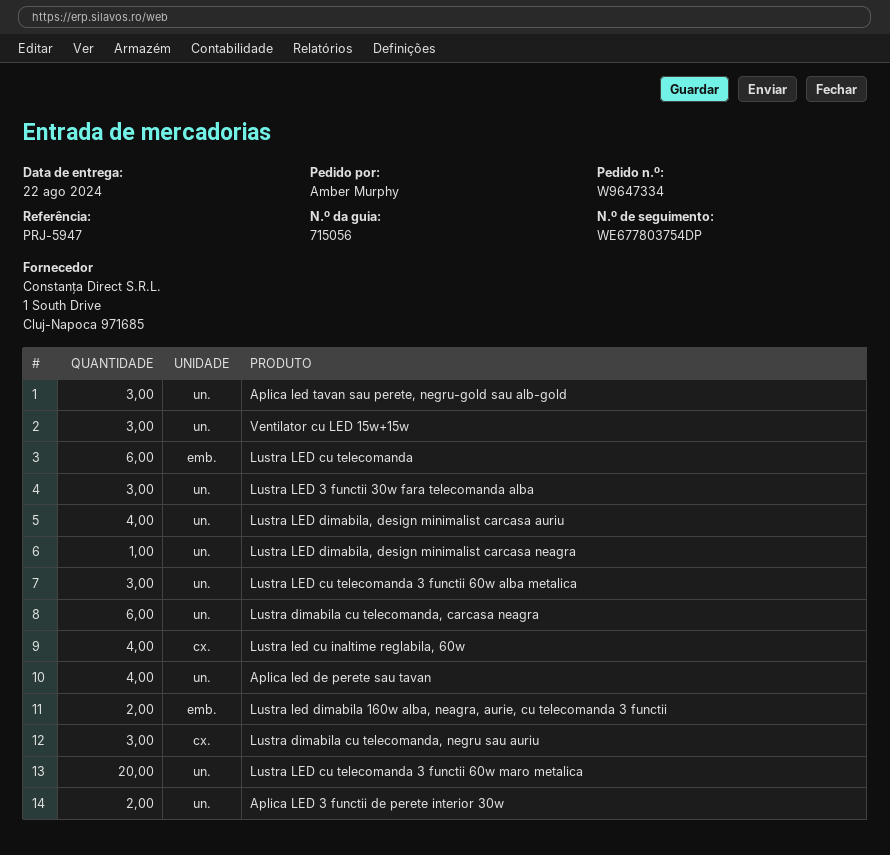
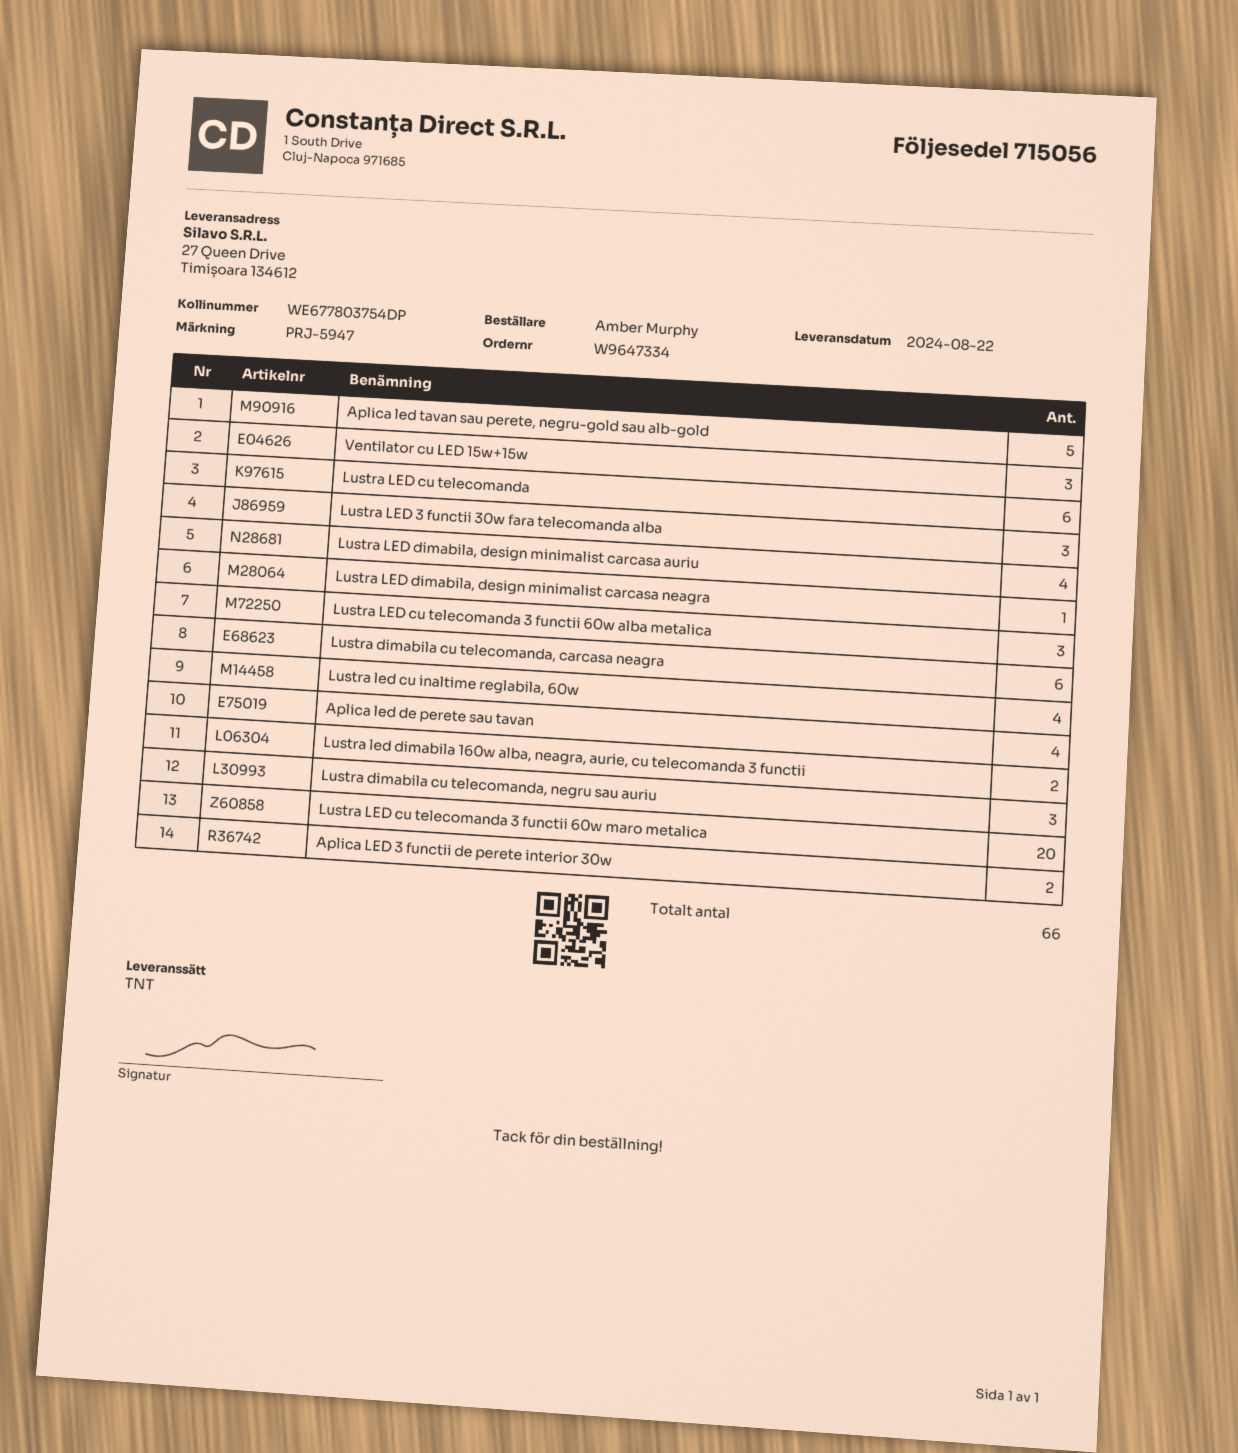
Aplica led tavan sau perete, negru-gold sau alb-gold: 3 -> 5

